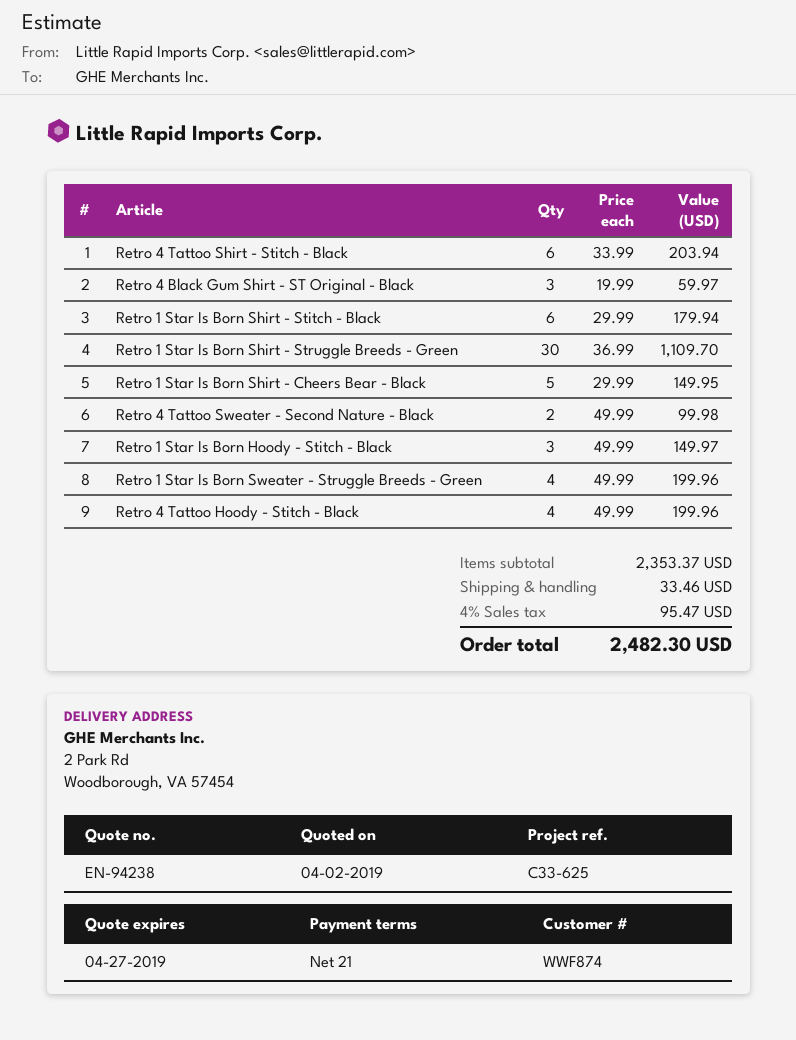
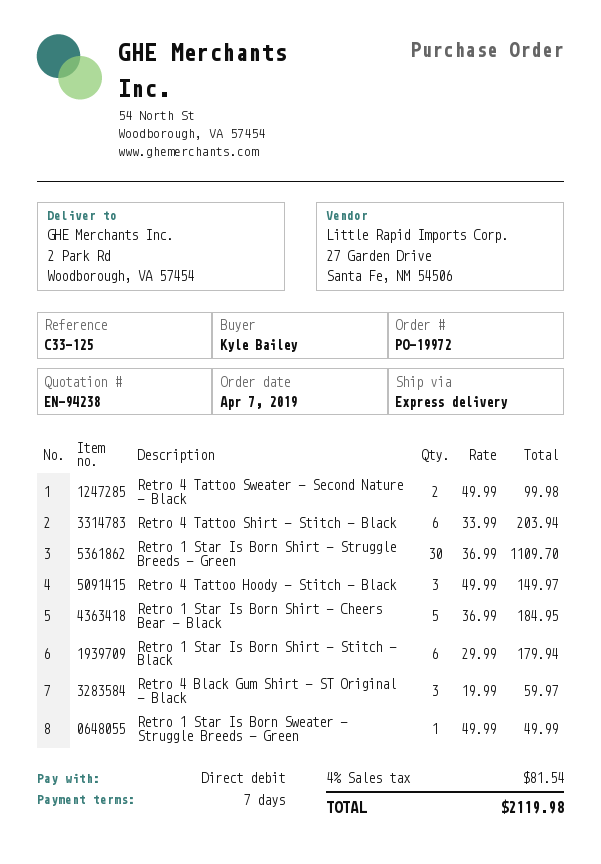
payment terms: 21 days -> 7 days
reference: C33-625 -> C33-125
Retro 1 Star Is Born Shirt - Cheers Bear - Black: 5 x 29.99 = 149.95 -> 5 x 36.99 = 184.95
Retro 1 Star Is Born Hoody - Stitch - Black: 3 x 49.99 = 149.97 -> none
Retro 1 Star Is Born Sweater - Struggle Breeds - Green: 4 x 49.99 = 199.96 -> 1 x 49.99 = 49.99
Retro 4 Tattoo Hoody - Stitch - Black: 4 x 49.99 = 199.96 -> 3 x 49.99 = 149.97
shipping: 33.46 -> none
tax: 4% = 95.47 -> 4% = 81.54
total: 2482.30 -> 2119.98

